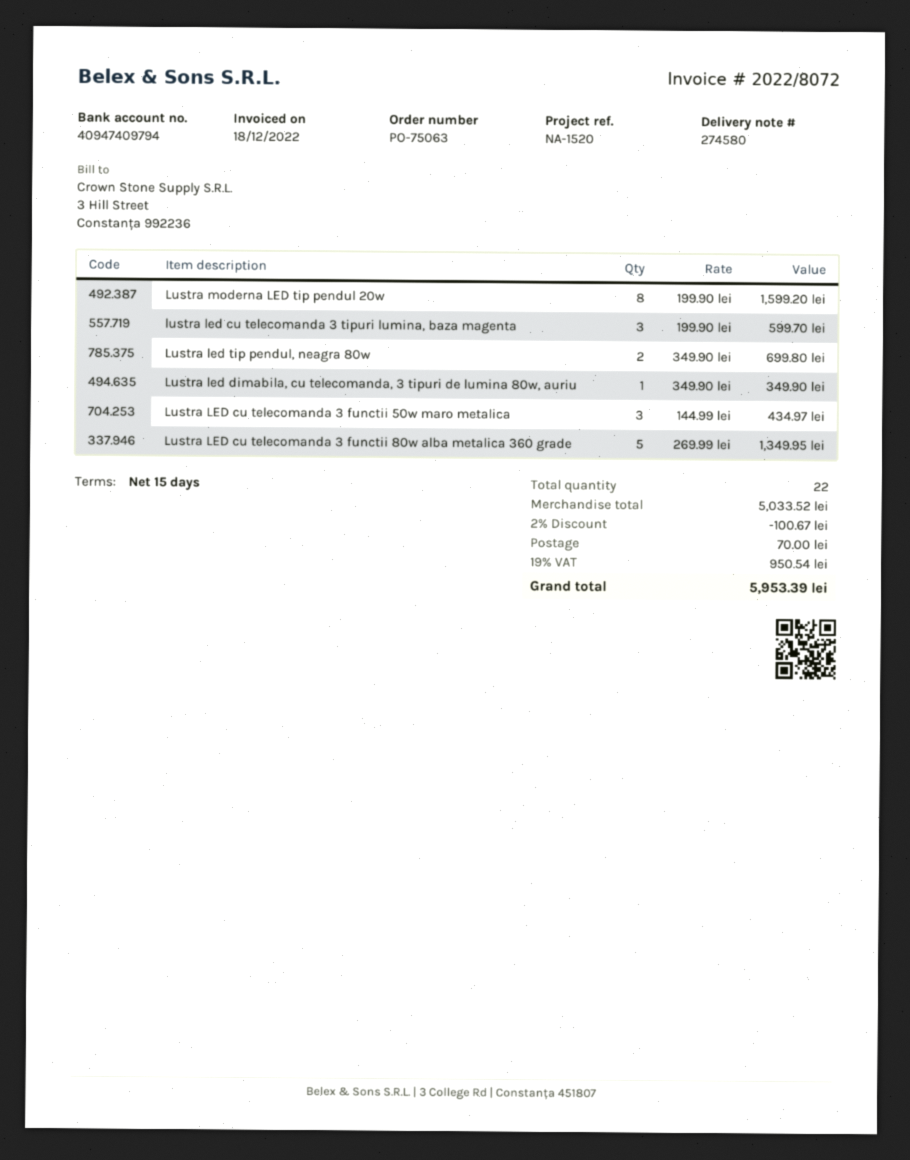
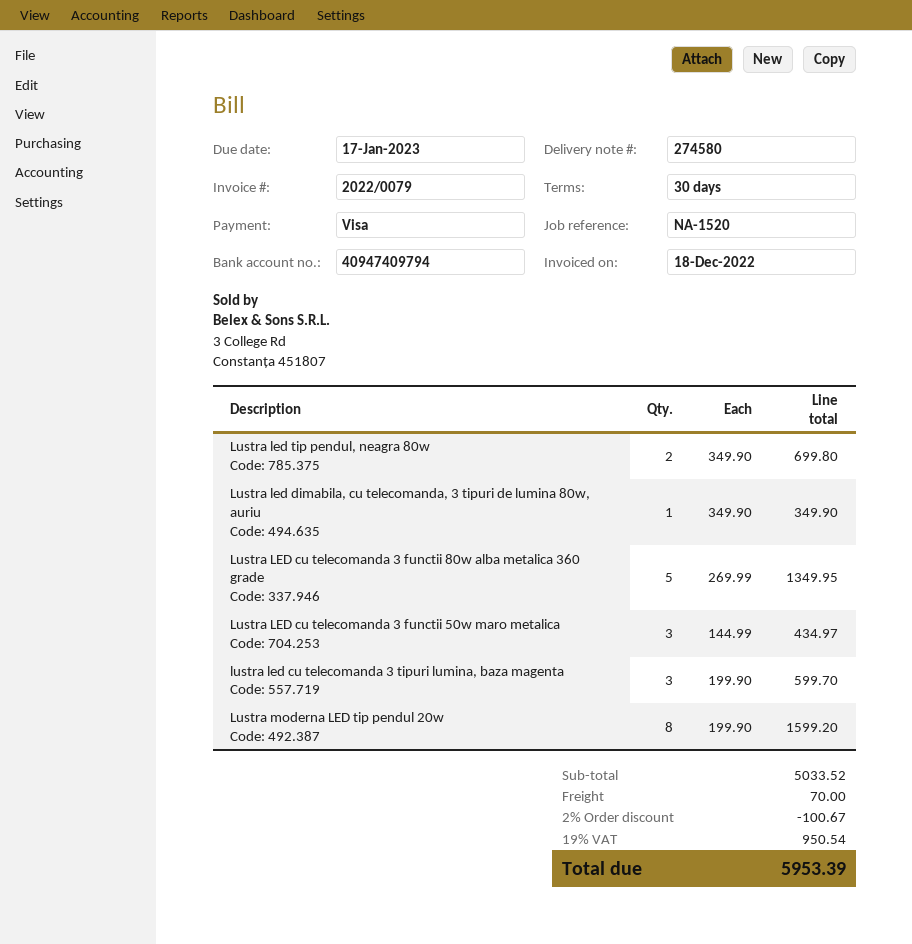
invoice number: 2022/8072 -> 2022/0079
payment terms: 15 days -> 30 days

